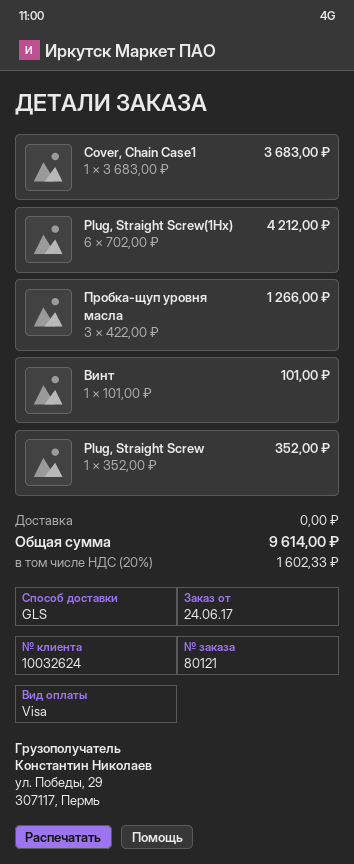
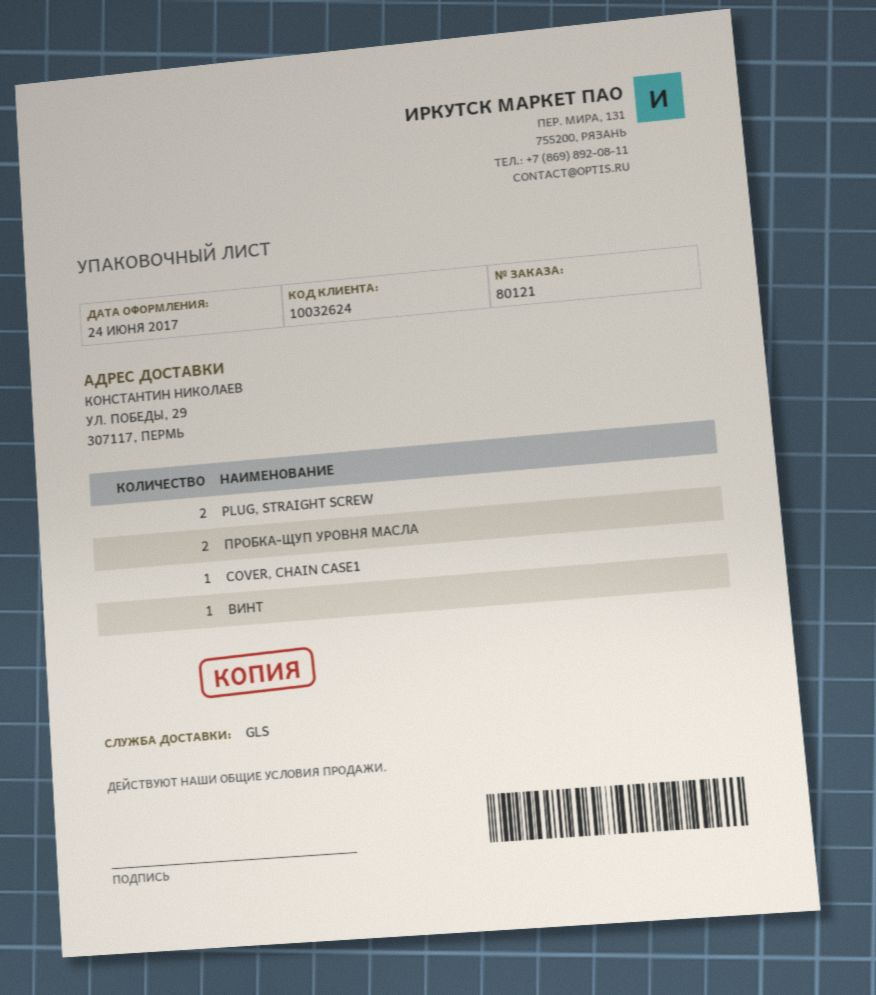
Plug, Straight Screw(1Hx): 6 -> none
Пробка-щуп уровня масла: 3 -> 2
Plug, Straight Screw: 1 -> 2

